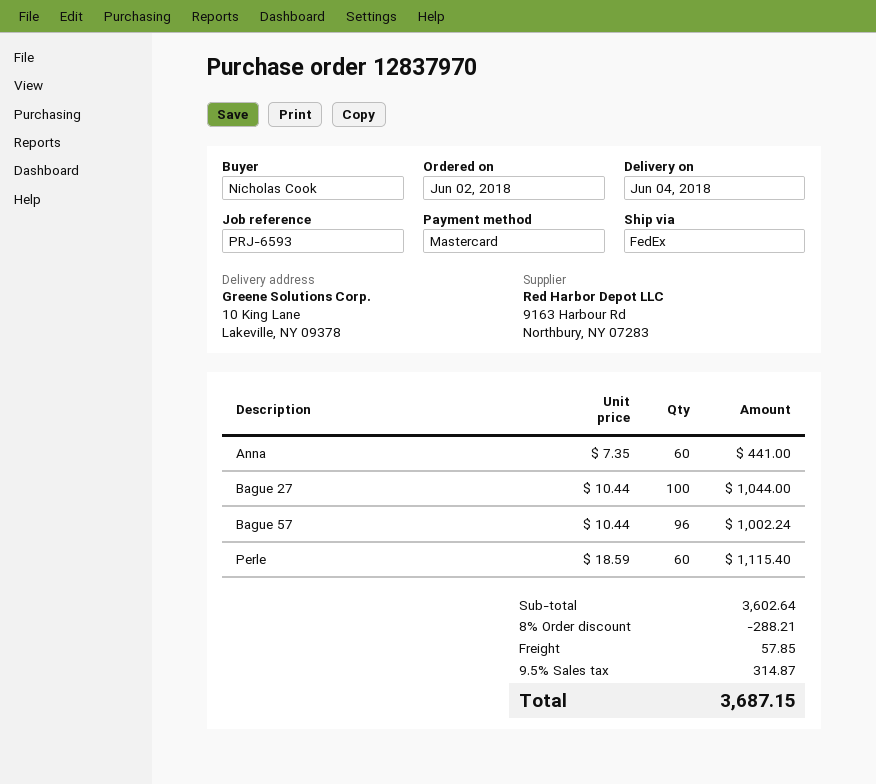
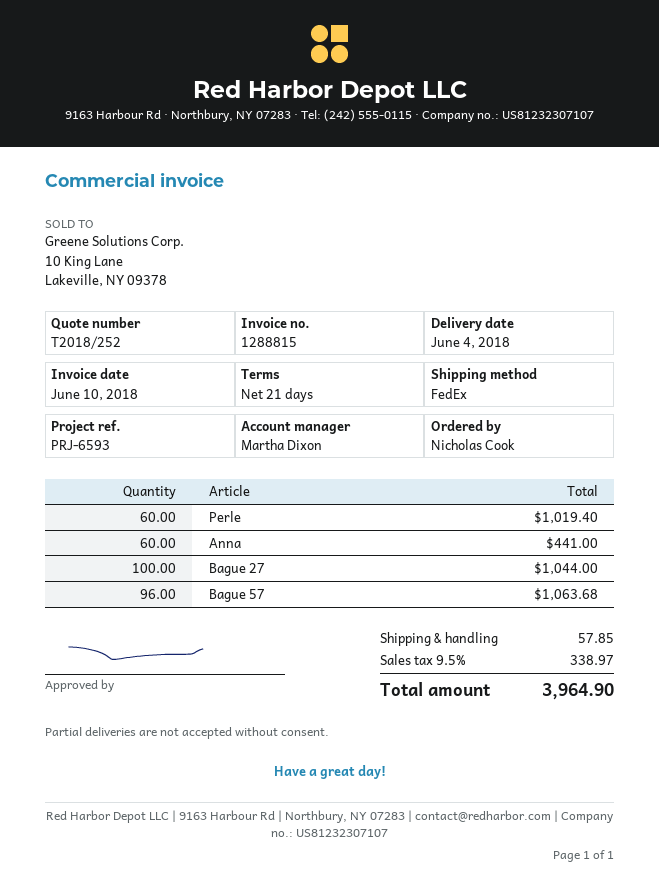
Bague 57: 96 for 1002.24 -> 96 for 1063.68
Perle: 60 for 1115.40 -> 60 for 1019.40
discount: 8% = 288.21 -> none
tax: 9.5% = 314.87 -> 9.5% = 338.97
total: 3687.15 -> 3964.90

